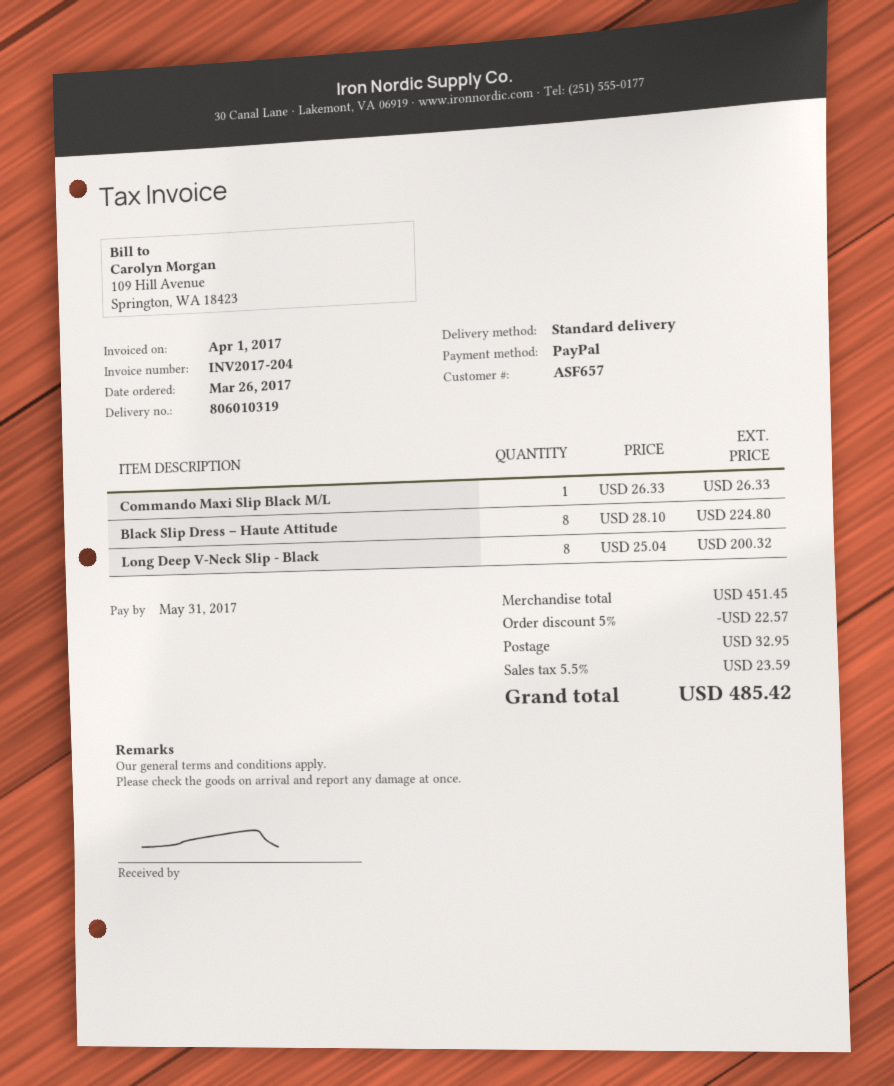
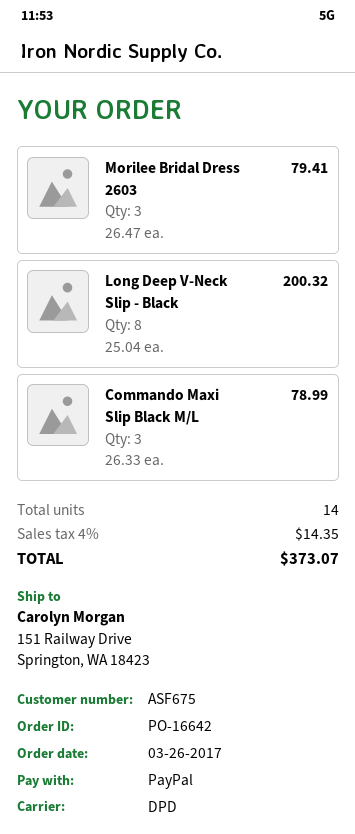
customer number: ASF657 -> ASF675
shipping method: standard -> DPD
Commando Maxi Slip Black M/L: 1 x 26.33 = 26.33 -> 3 x 26.33 = 78.99
Black Slip Dress – Haute Attitude: 8 x 28.10 = 224.80 -> none
Morilee Bridal Dress 2603: none -> 3 x 26.47 = 79.41
discount: 5% = 22.57 -> none
shipping: 32.95 -> none
tax: 5.5% = 23.59 -> 4% = 14.35
total: 485.42 -> 373.07

